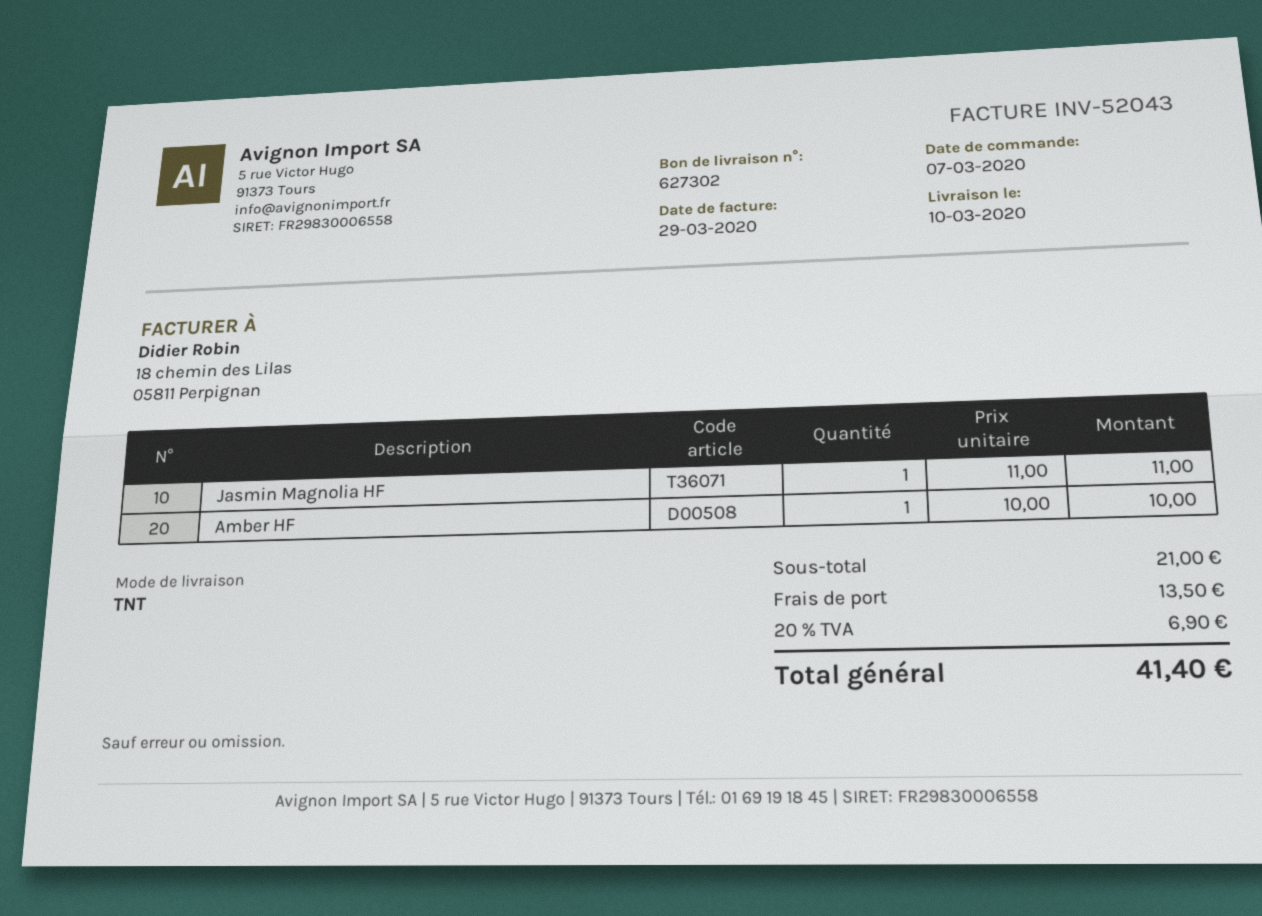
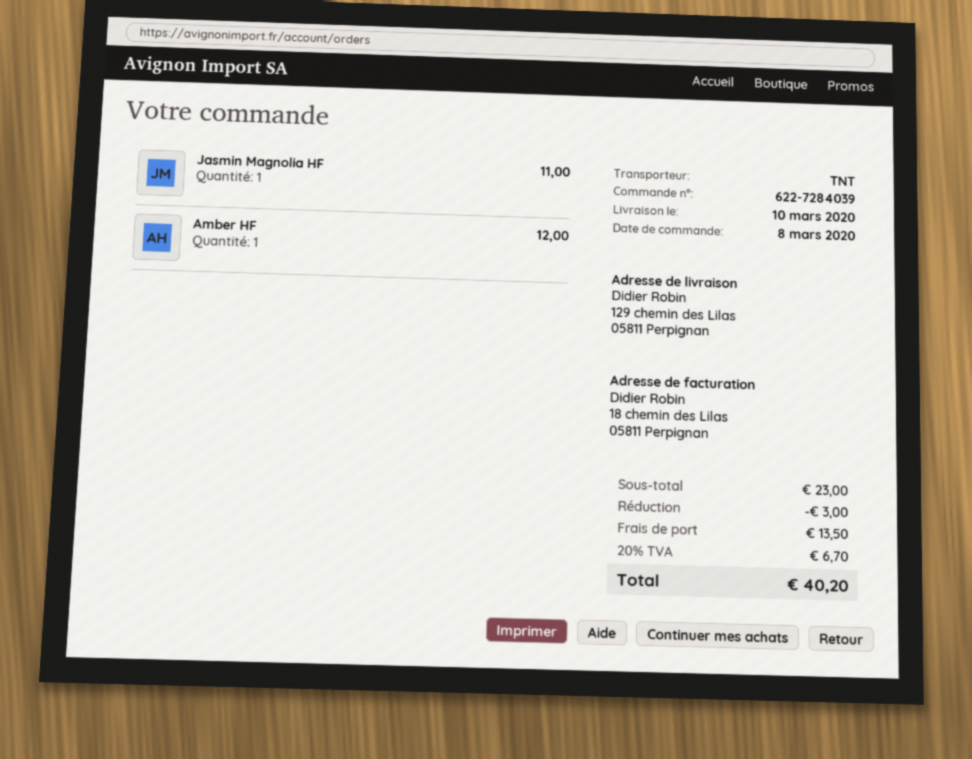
order date: 2020-03-07 -> 2020-03-08
Amber HF: 1 for 10.00 -> 1 for 12.00
subtotal: 21.00 -> 23.00
discount: none -> 3.00
tax: 20% = 6.90 -> 20% = 6.70
total: 41.40 -> 40.20

